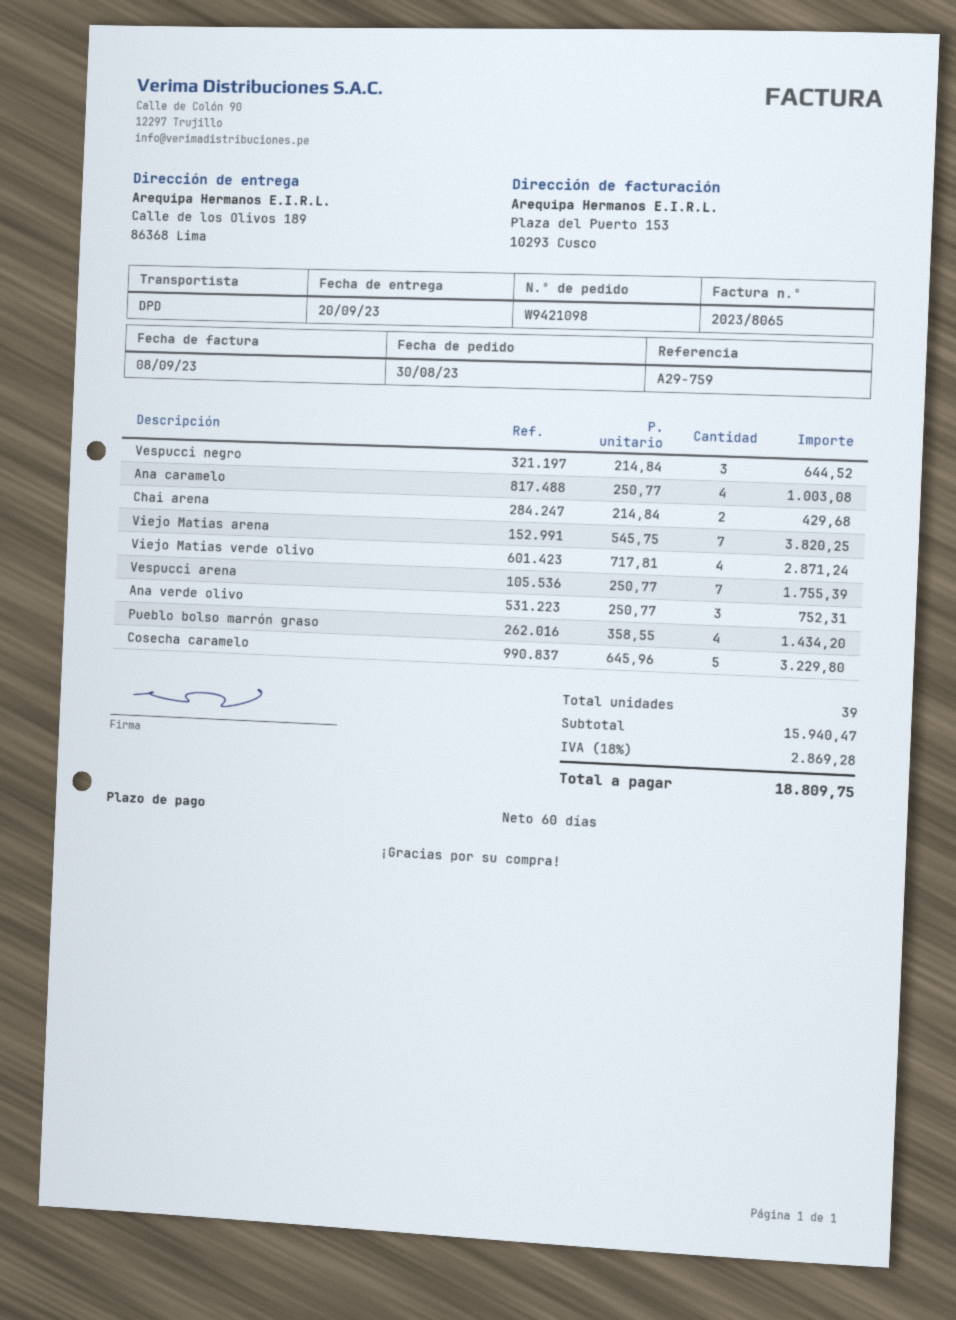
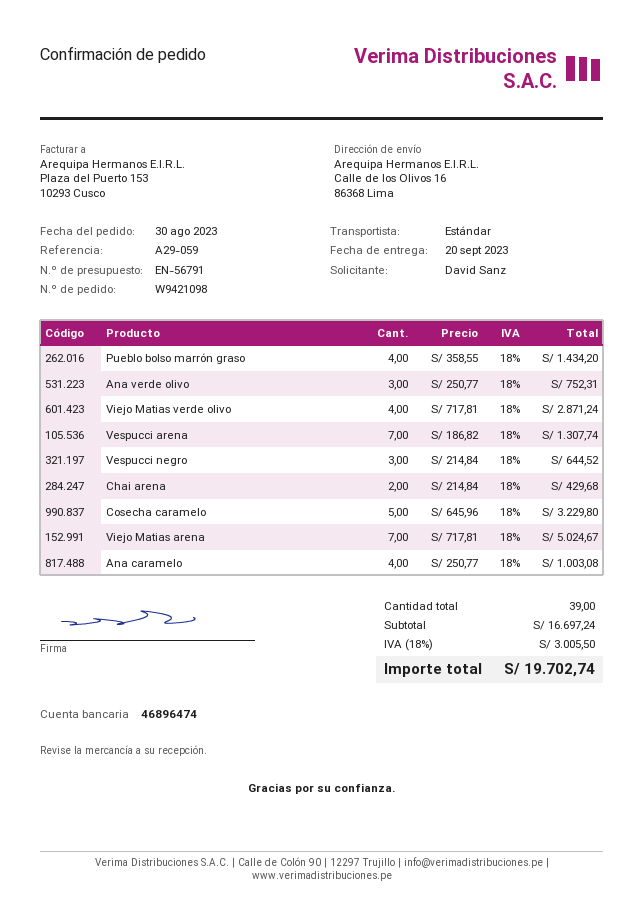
reference: A29-759 -> A29-059
shipping method: DPD -> standard
ship to: Calle de los Olivos 189, 86368 Lima -> Calle de los Olivos 16, 86368 Lima
Viejo Matias arena: 7 x 545.75 = 3820.25 -> 7 x 717.81 = 5024.67
Vespucci arena: 7 x 250.77 = 1755.39 -> 7 x 186.82 = 1307.74
subtotal: 15940.47 -> 16697.24
tax: 18% = 2869.28 -> 18% = 3005.50
total: 18809.75 -> 19702.74

